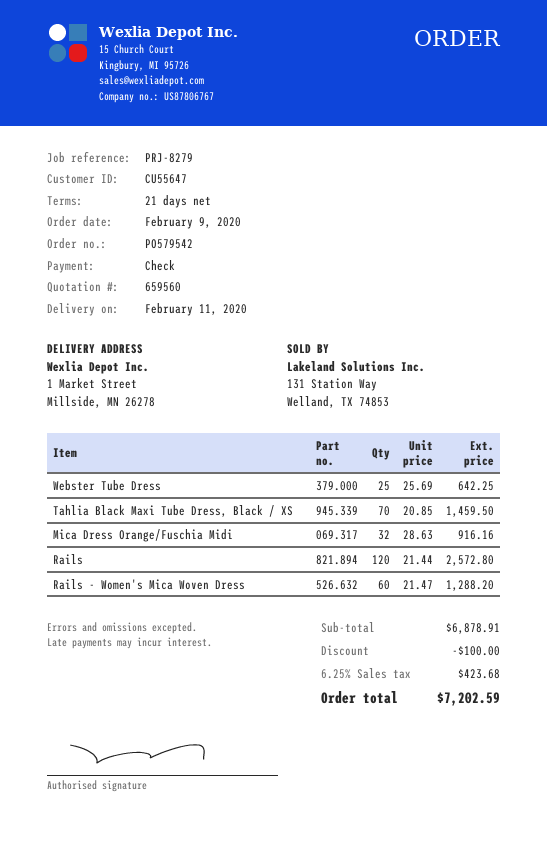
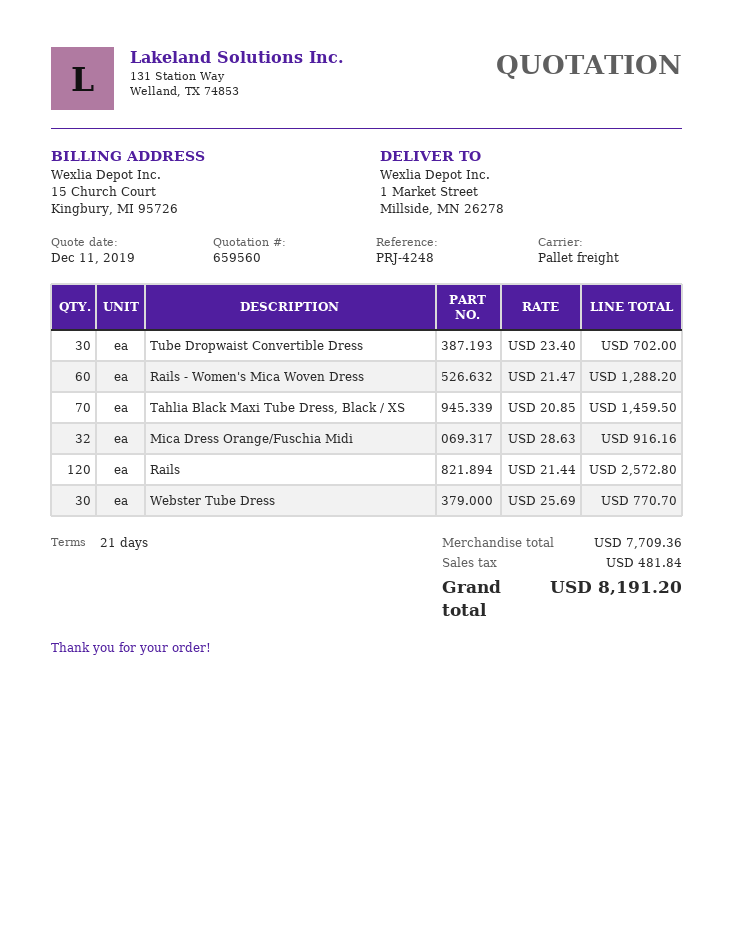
reference: PRJ-8279 -> PRJ-4248
Webster Tube Dress: 25 x 25.69 = 642.25 -> 30 x 25.69 = 770.70
Tube Dropwaist Convertible Dress: none -> 30 x 23.40 = 702.00
subtotal: 6878.91 -> 7709.36
discount: 100.00 -> none
tax: 423.68 -> 481.84
total: 7202.59 -> 8191.20

